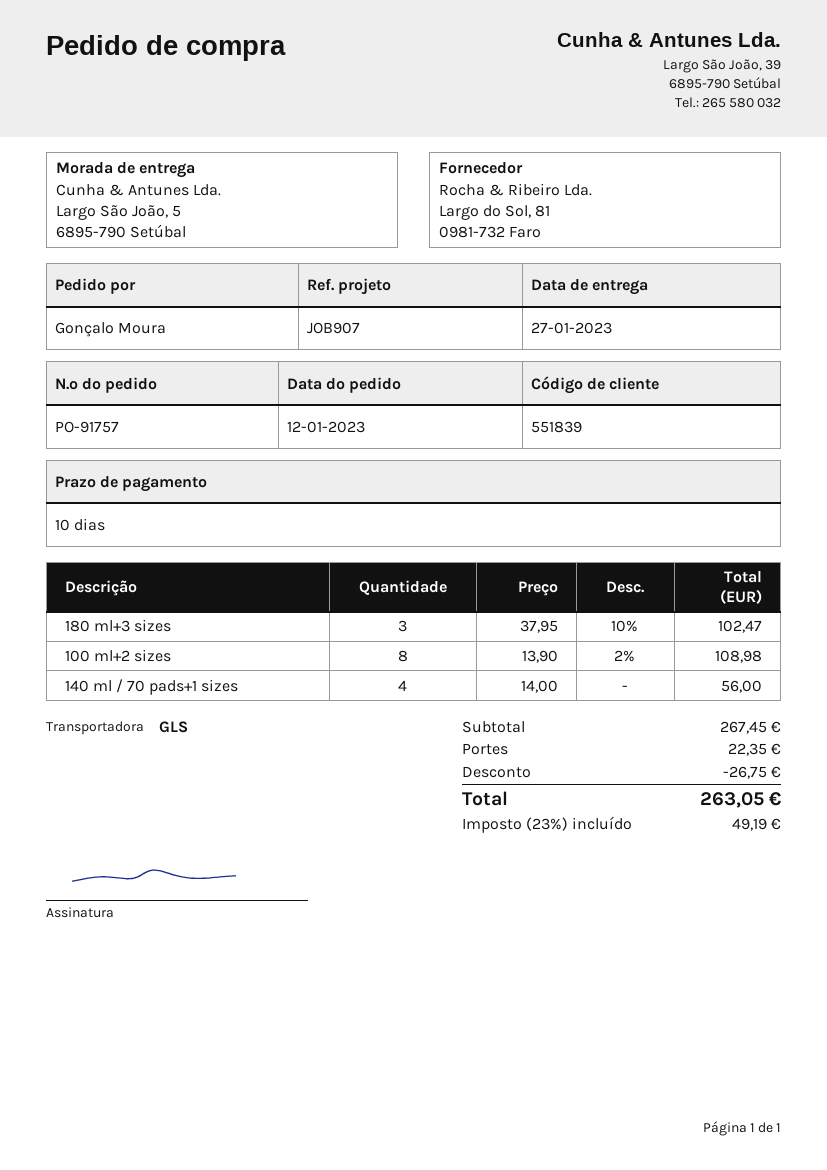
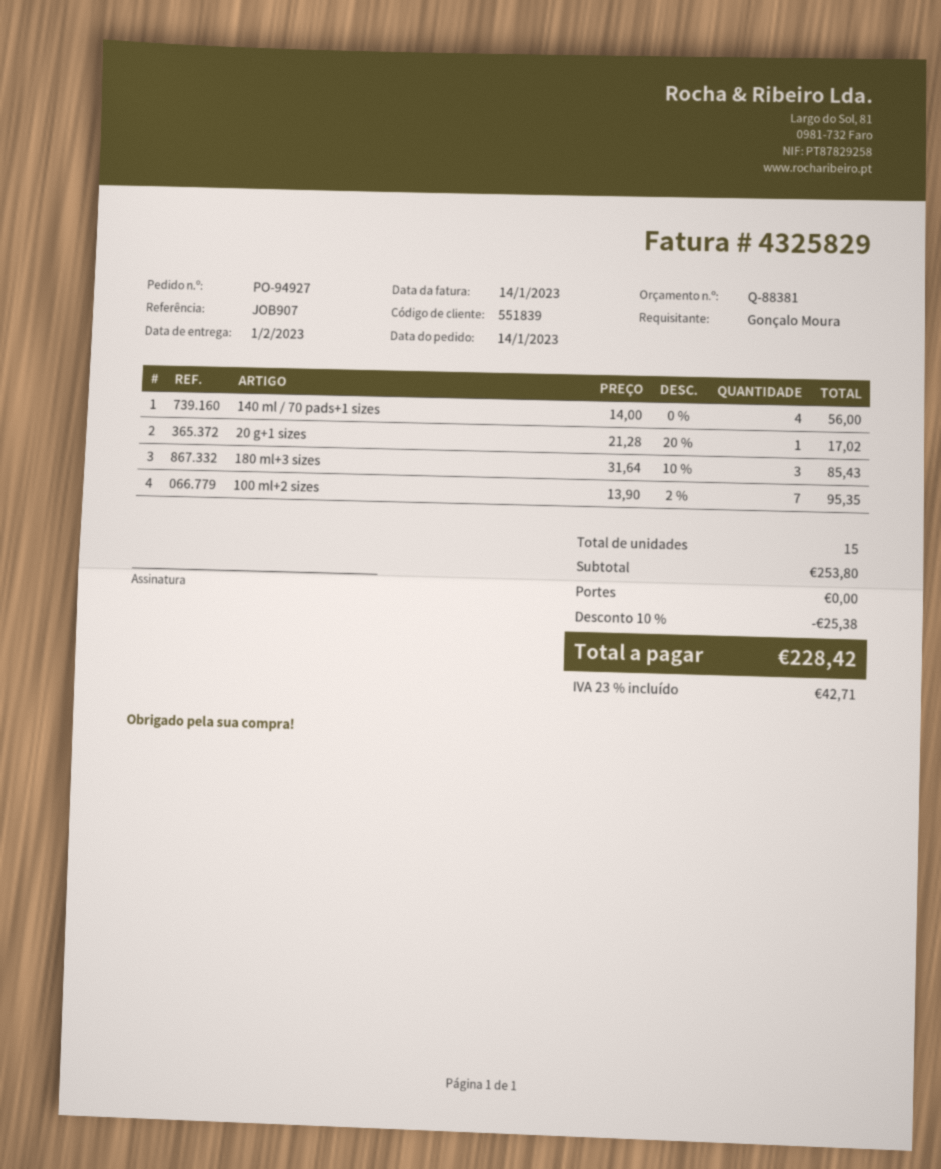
order number: PO-91757 -> PO-94927
order date: 2023-01-12 -> 2023-01-14
delivery date: 2023-01-27 -> 2023-02-01
180 ml+3 sizes: 3 x 37.95 - 10% = 102.47 -> 3 x 31.64 - 10% = 85.43
100 ml+2 sizes: 8 x 13.90 - 2% = 108.98 -> 7 x 13.90 - 2% = 95.35
20 g+1 sizes: none -> 1 x 21.28 - 20% = 17.02
subtotal: 267.45 -> 253.80
discount: 26.75 -> 25.38
shipping: 22.35 -> 0.00
tax: 23% = 49.19 -> 23% = 42.71
total: 263.05 -> 228.42

